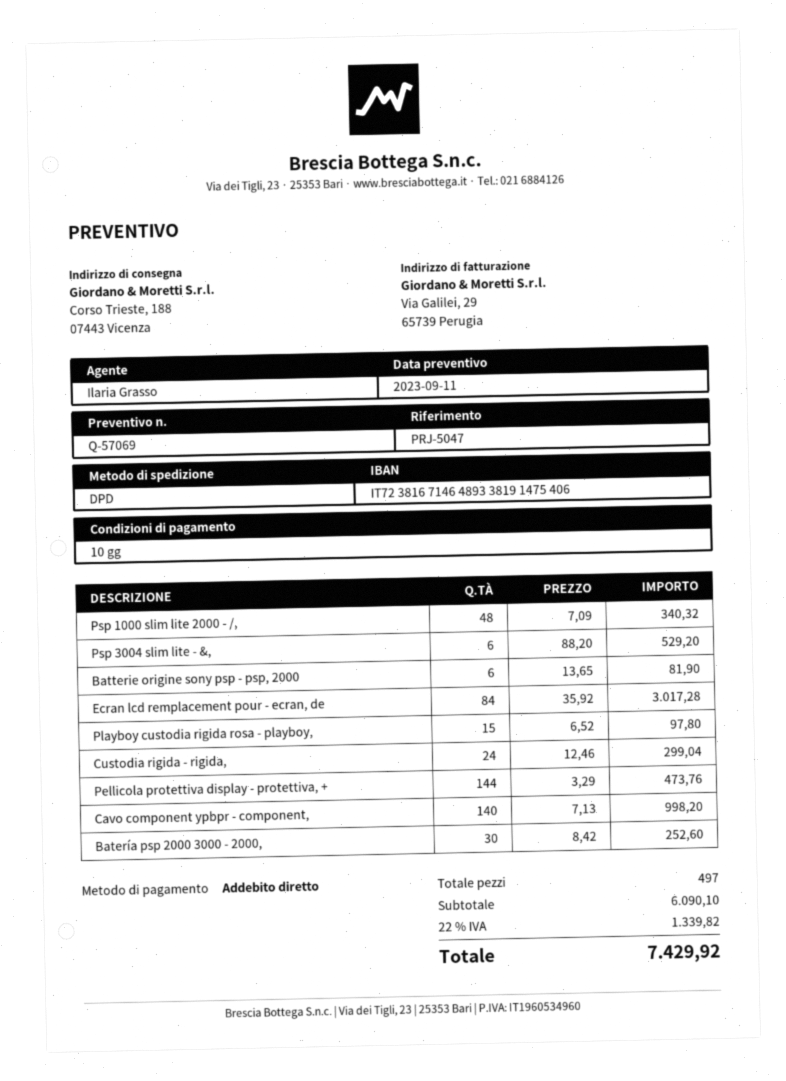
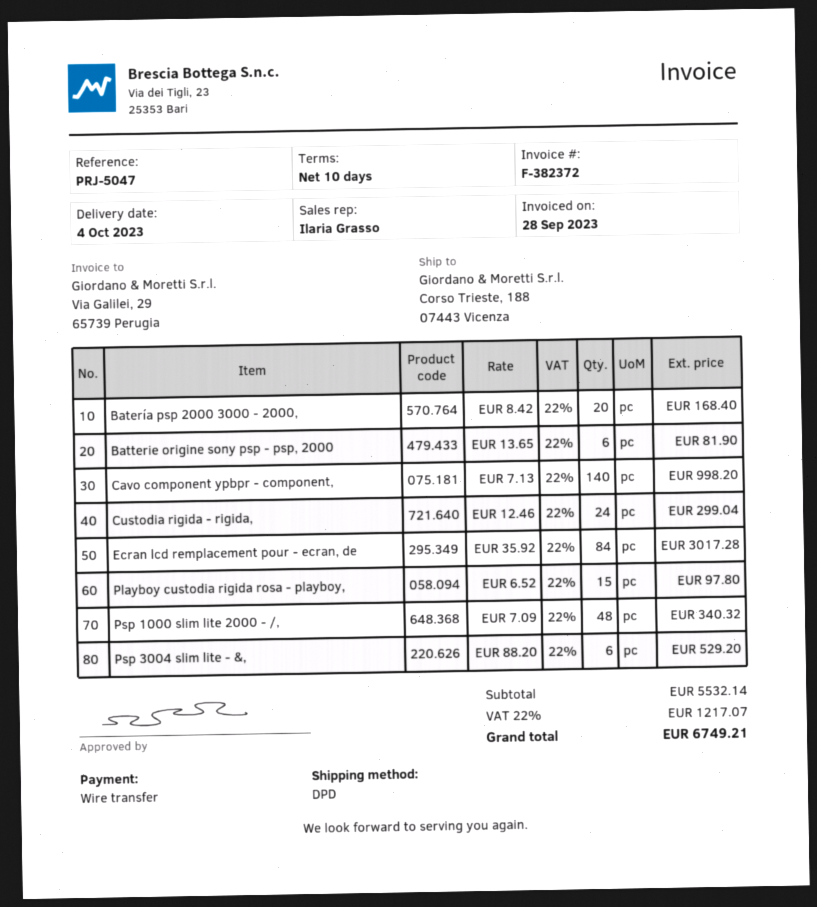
payment method: direct debit -> bank transfer
Pellicola protettiva display - protettiva, +: 144 x 3.29 = 473.76 -> none
Batería psp 2000 3000 - 2000,: 30 x 8.42 = 252.60 -> 20 x 8.42 = 168.40
subtotal: 6090.10 -> 5532.14
tax: 22% = 1339.82 -> 22% = 1217.07
total: 7429.92 -> 6749.21

